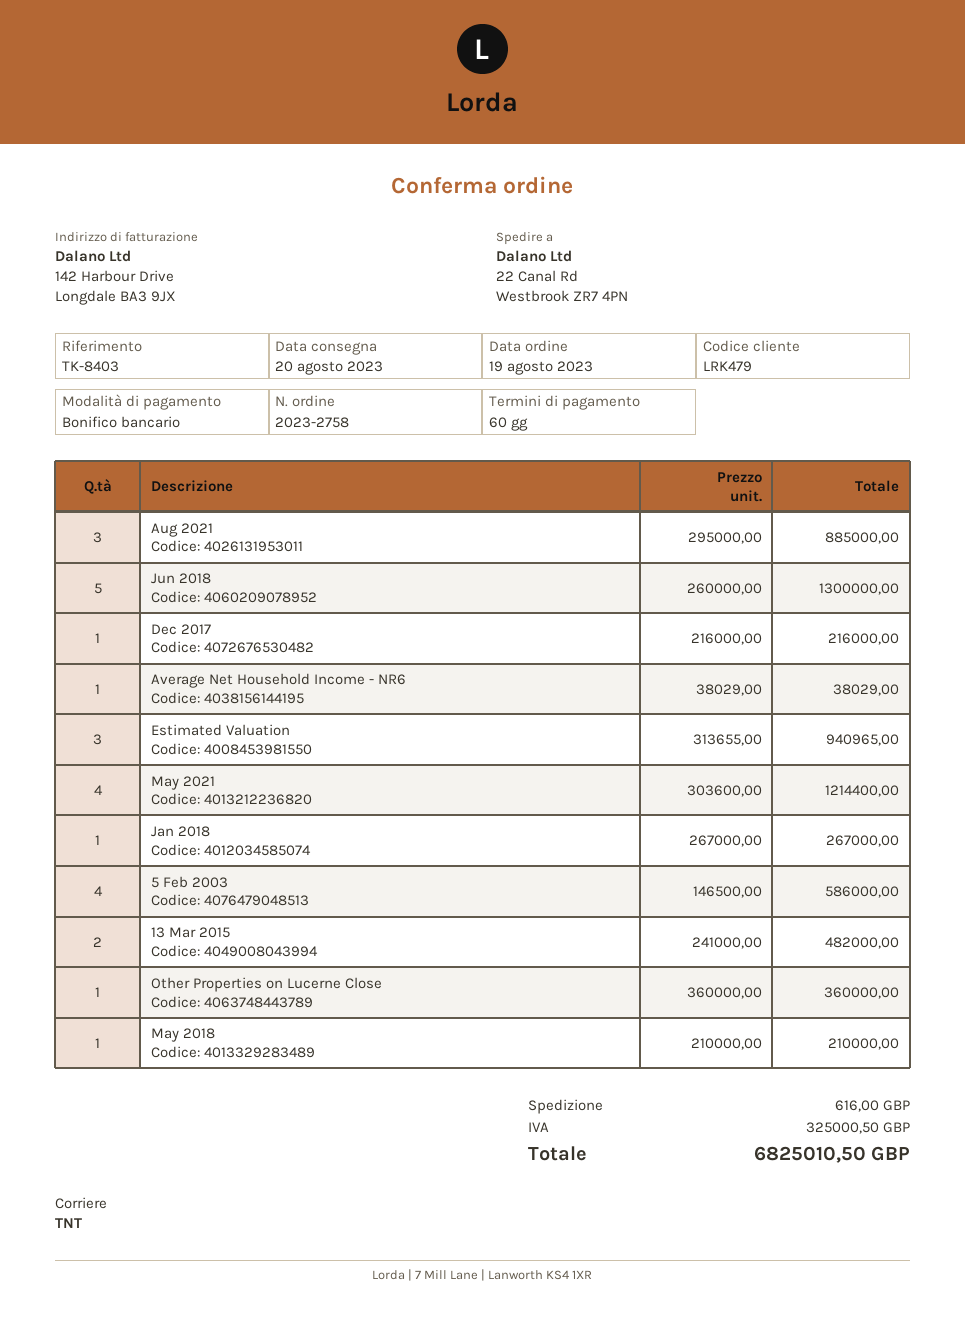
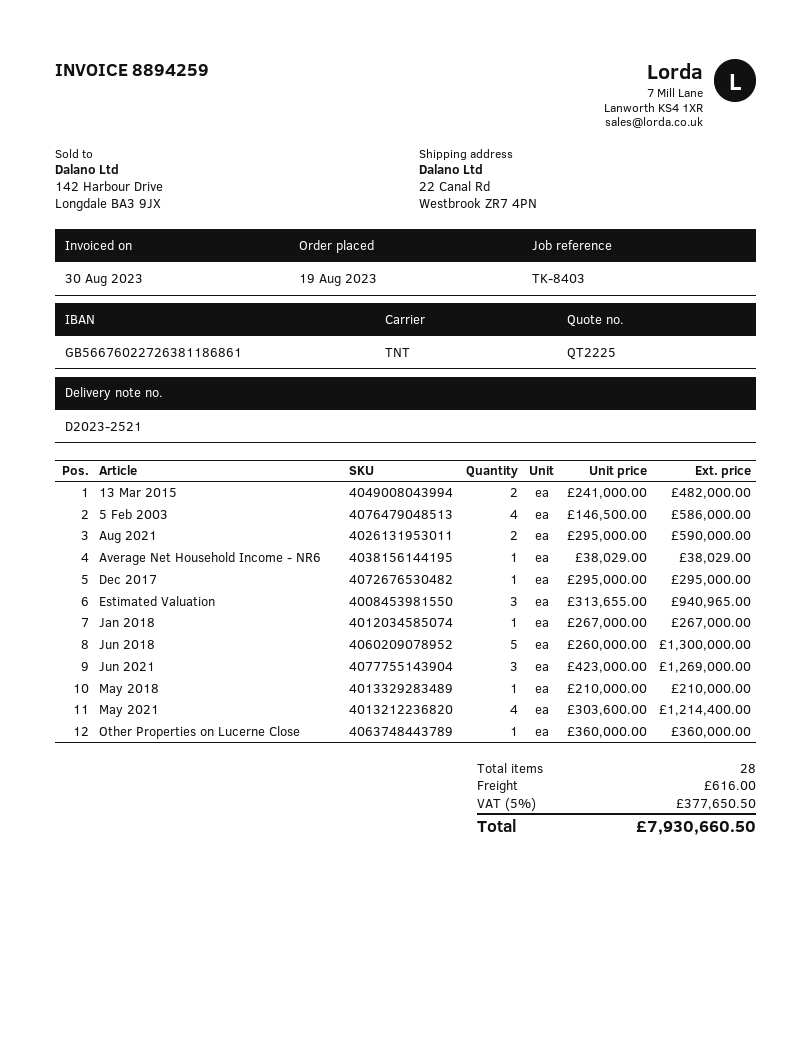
Aug 2021: 3 x 295000.00 = 885000.00 -> 2 x 295000.00 = 590000.00
Dec 2017: 1 x 216000.00 = 216000.00 -> 1 x 295000.00 = 295000.00
Jun 2021: none -> 3 x 423000.00 = 1269000.00
tax: 325000.50 -> 377650.50
total: 6825010.50 -> 7930660.50

